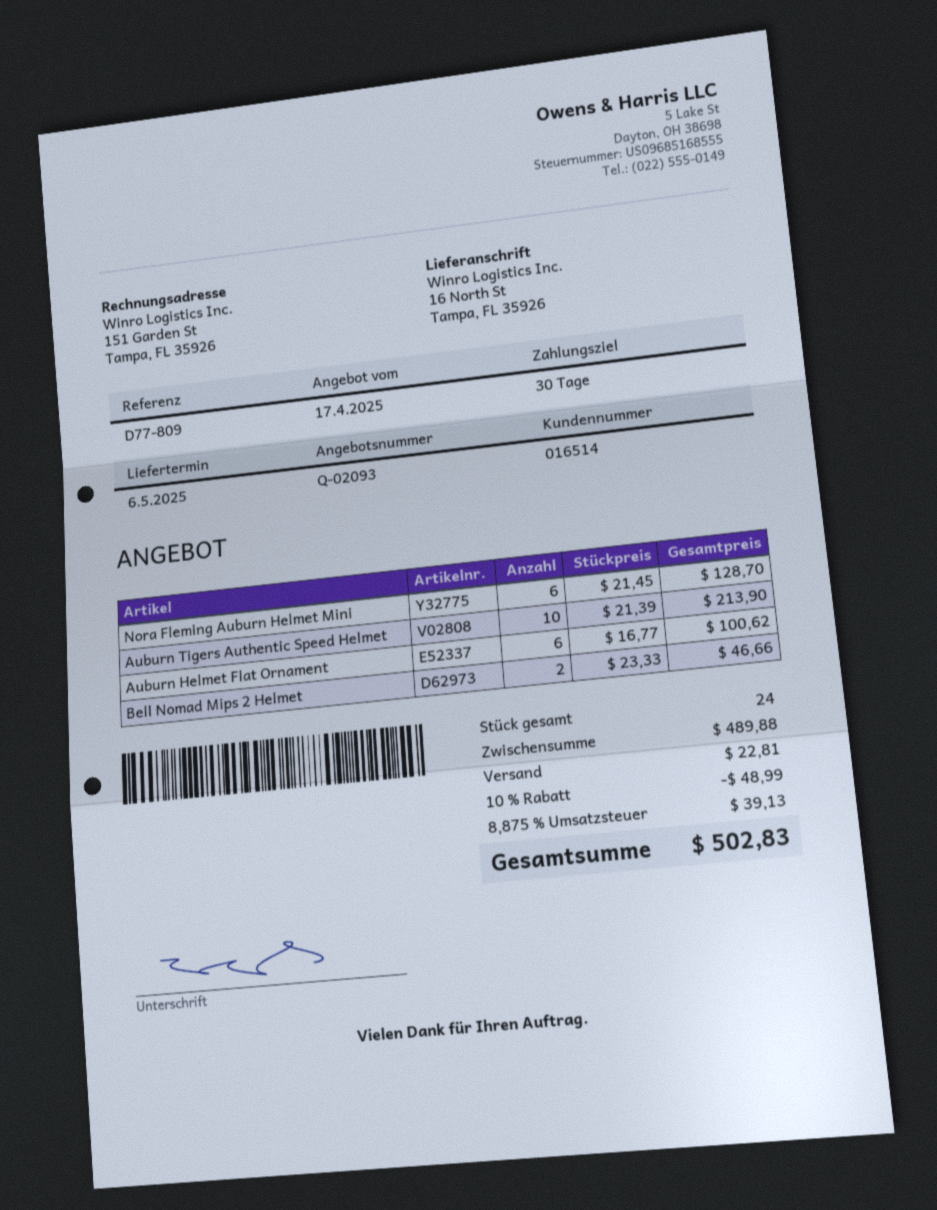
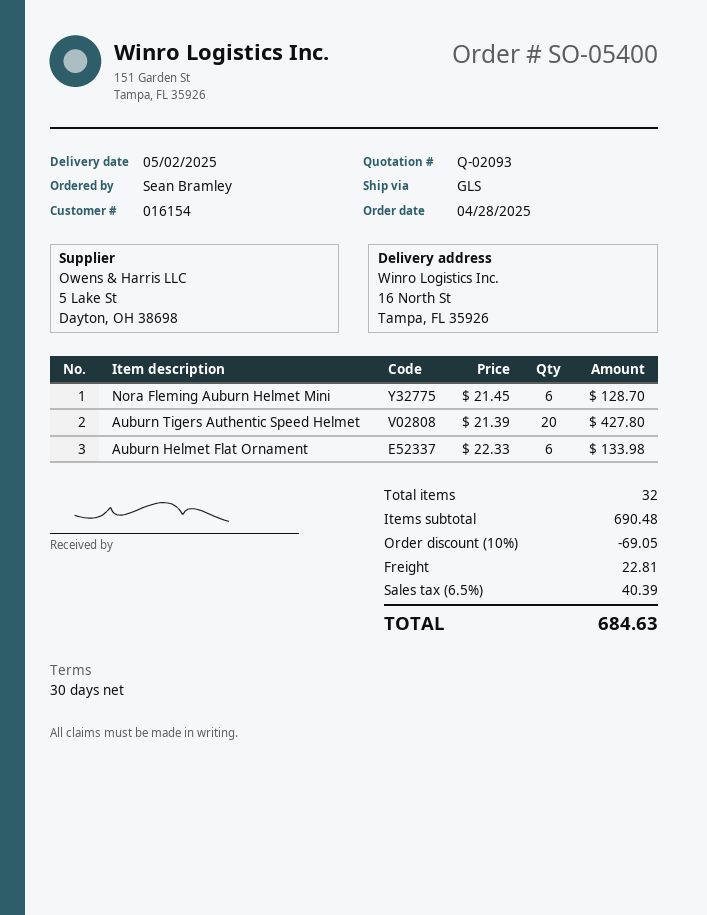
delivery date: 2025-05-06 -> 2025-05-02
customer number: 016514 -> 016154
Auburn Tigers Authentic Speed Helmet: 10 x 21.39 = 213.90 -> 20 x 21.39 = 427.80
Auburn Helmet Flat Ornament: 6 x 16.77 = 100.62 -> 6 x 22.33 = 133.98
Bell Nomad Mips 2 Helmet: 2 x 23.33 = 46.66 -> none
total quantity: 24 -> 32
subtotal: 489.88 -> 690.48
discount: 10% = 48.99 -> 10% = 69.05
tax: 8.875% = 39.13 -> 6.5% = 40.39
total: 502.83 -> 684.63

